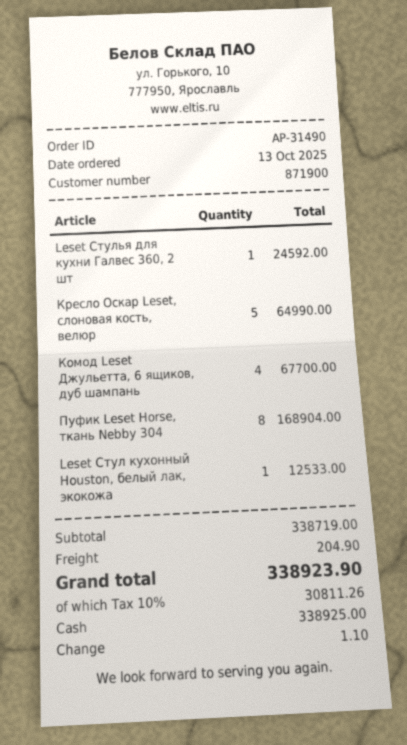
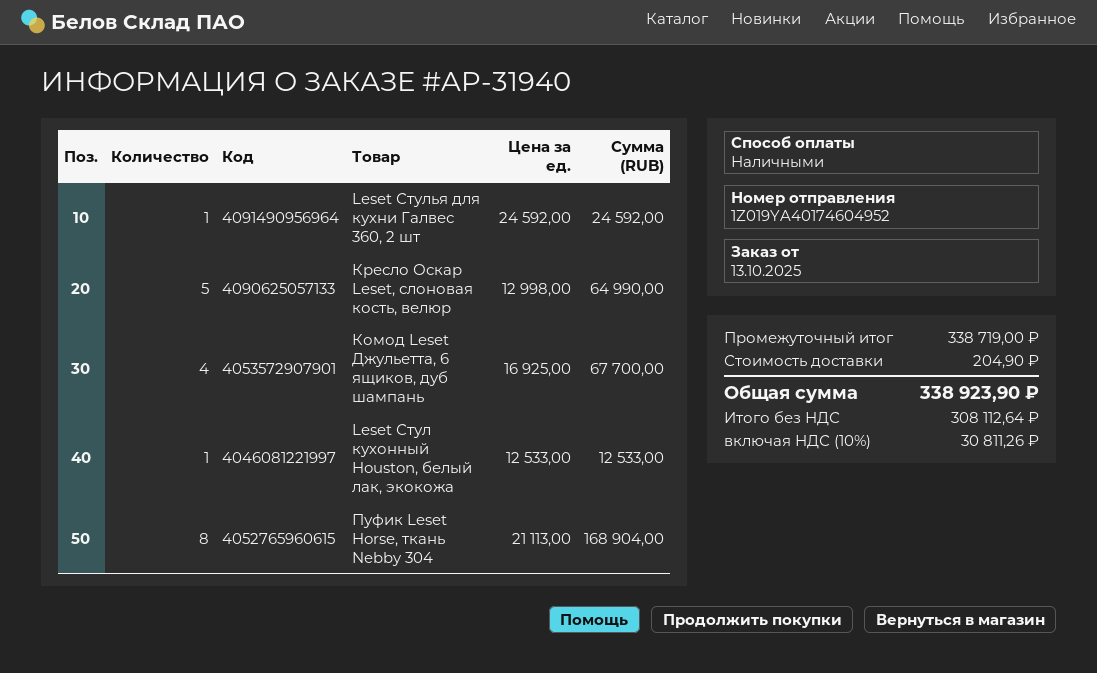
order number: AP-31490 -> AP-31940

